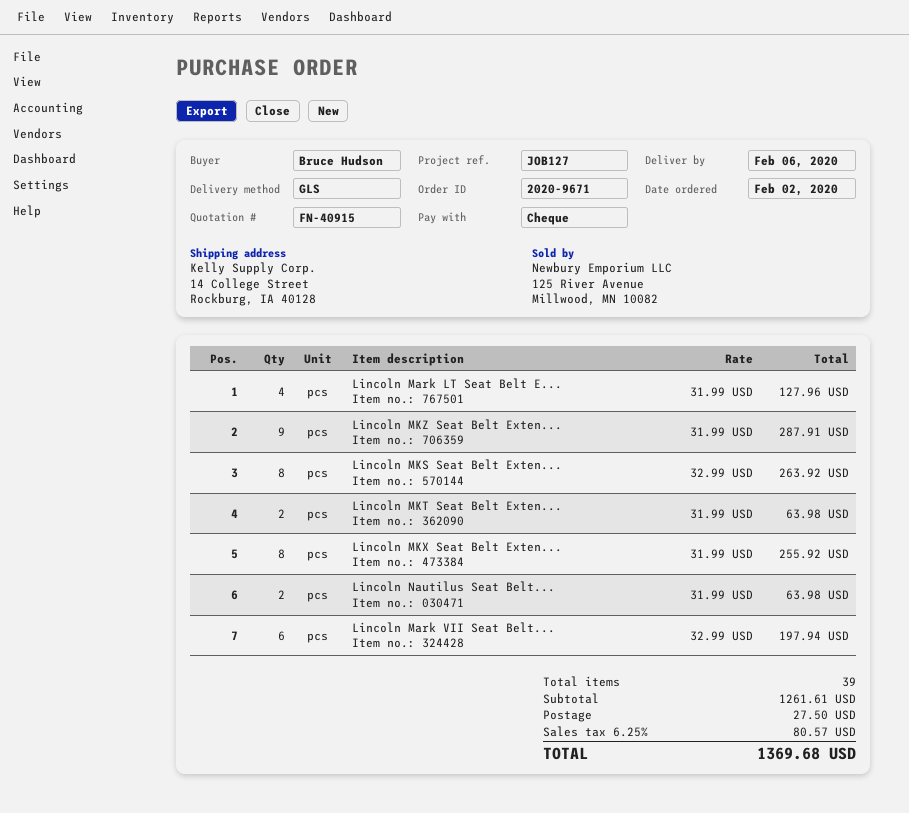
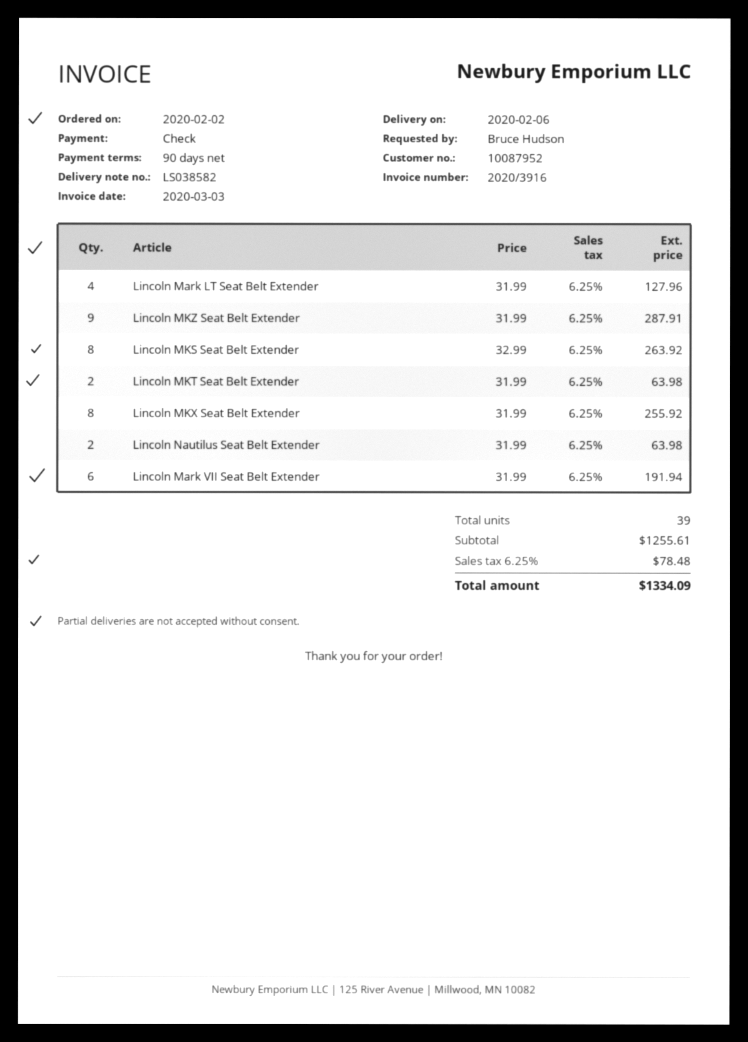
Lincoln Mark VII Seat Belt...: 6 x 32.99 = 197.94 -> 6 x 31.99 = 191.94
subtotal: 1261.61 -> 1255.61
shipping: 27.50 -> none
tax: 6.25% = 80.57 -> 6.25% = 78.48
total: 1369.68 -> 1334.09

